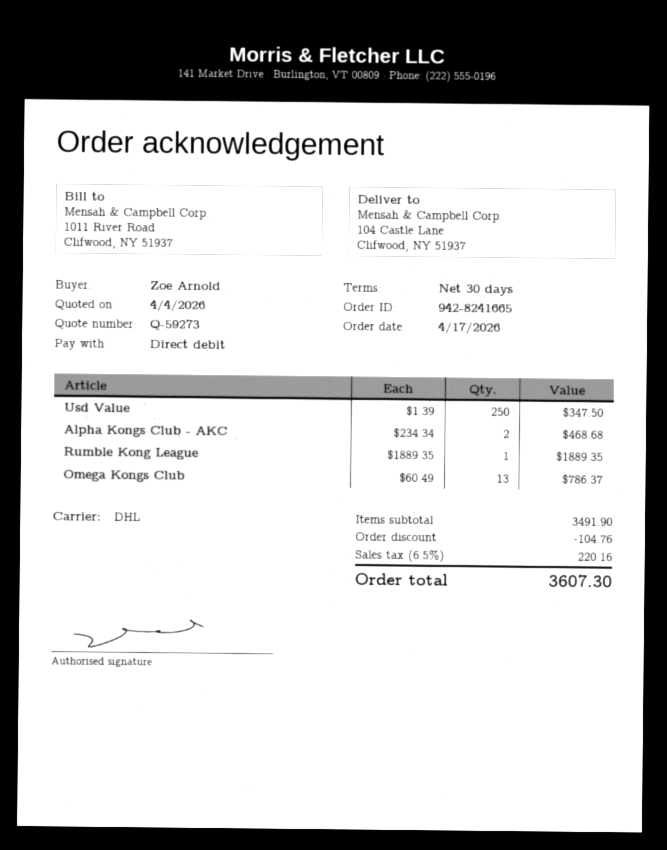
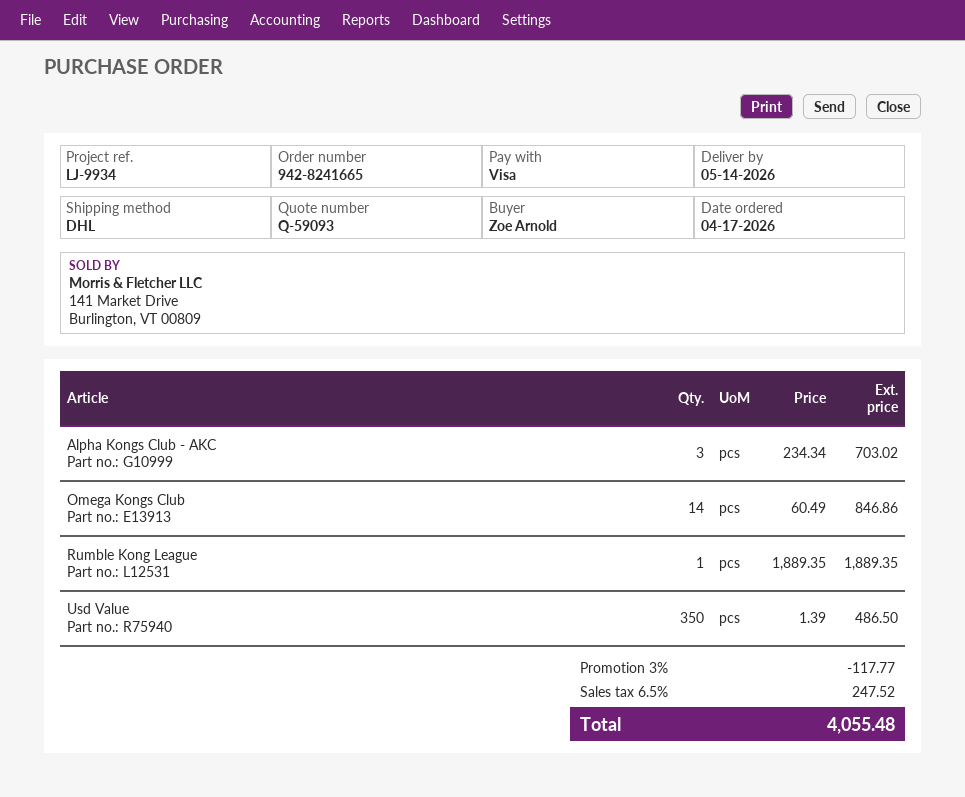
quote number: Q-59273 -> Q-59093
payment method: direct debit -> Visa
Usd Value: 250 x 1.39 = 347.50 -> 350 x 1.39 = 486.50
Alpha Kongs Club - AKC: 2 x 234.34 = 468.68 -> 3 x 234.34 = 703.02
Omega Kongs Club: 13 x 60.49 = 786.37 -> 14 x 60.49 = 846.86
discount: 104.76 -> 117.77
tax: 6.5% = 220.16 -> 6.5% = 247.52
total: 3607.30 -> 4055.48

